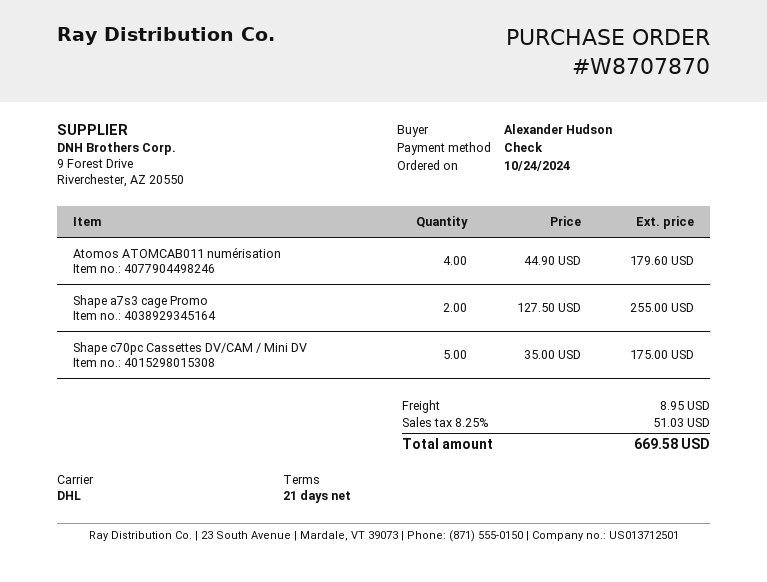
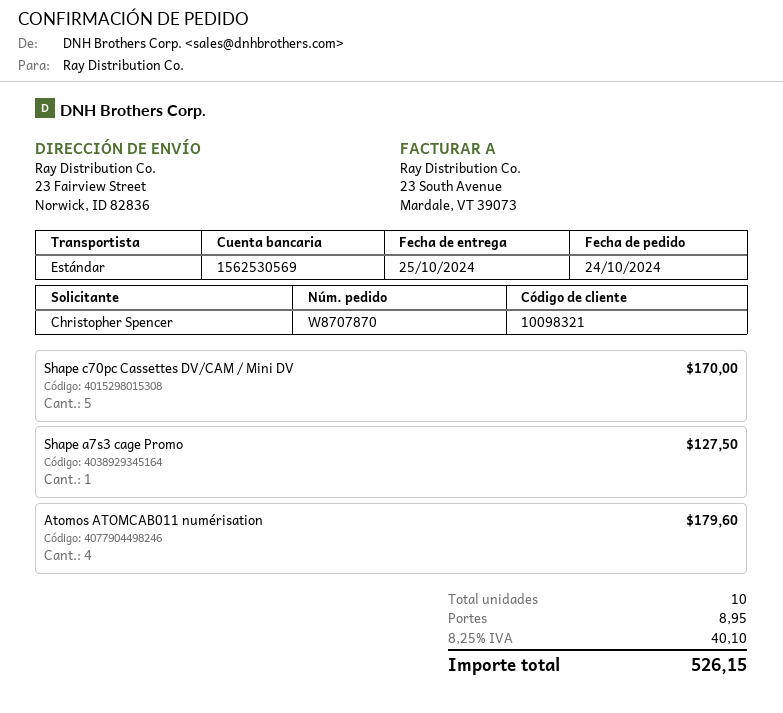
ordered by: Alexander Hudson -> Christopher Spencer
shipping method: DHL -> standard
Shape a7s3 cage Promo: 2 for 255.00 -> 1 for 127.50
Shape c70pc Cassettes DV/CAM / Mini DV: 5 for 175.00 -> 5 for 170.00
tax: 8.25% = 51.03 -> 8.25% = 40.10
total: 669.58 -> 526.15

